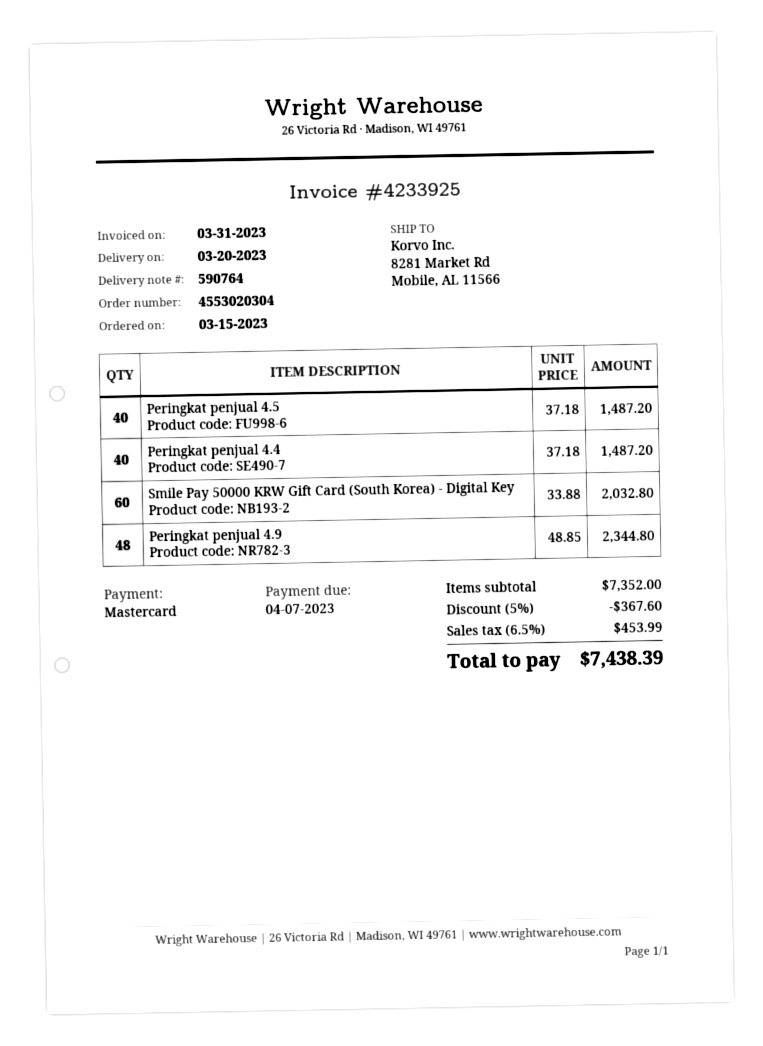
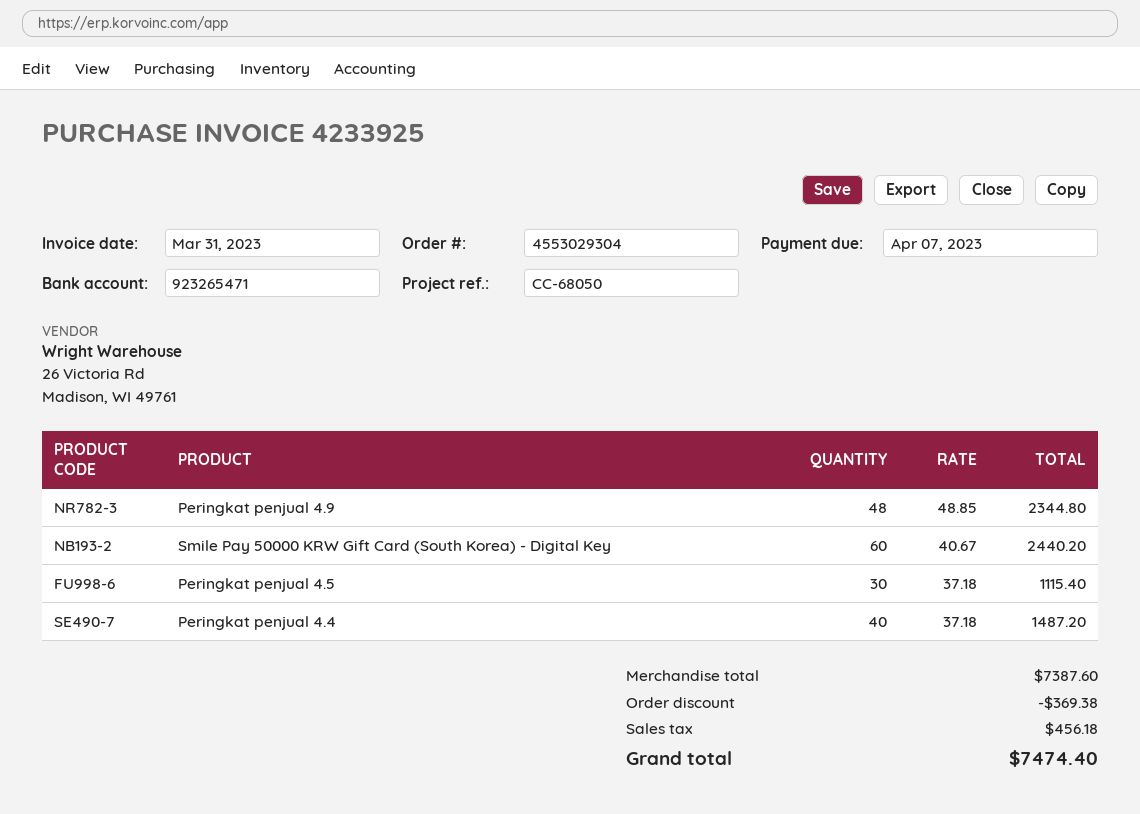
order number: 4553020304 -> 4553029304
Peringkat penjual 4.5: 40 x 37.18 = 1487.20 -> 30 x 37.18 = 1115.40
Smile Pay 50000 KRW Gift Card (South Korea) - Digital Key: 60 x 33.88 = 2032.80 -> 60 x 40.67 = 2440.20
subtotal: 7352.00 -> 7387.60
discount: 367.60 -> 369.38
tax: 453.99 -> 456.18
total: 7438.39 -> 7474.40

